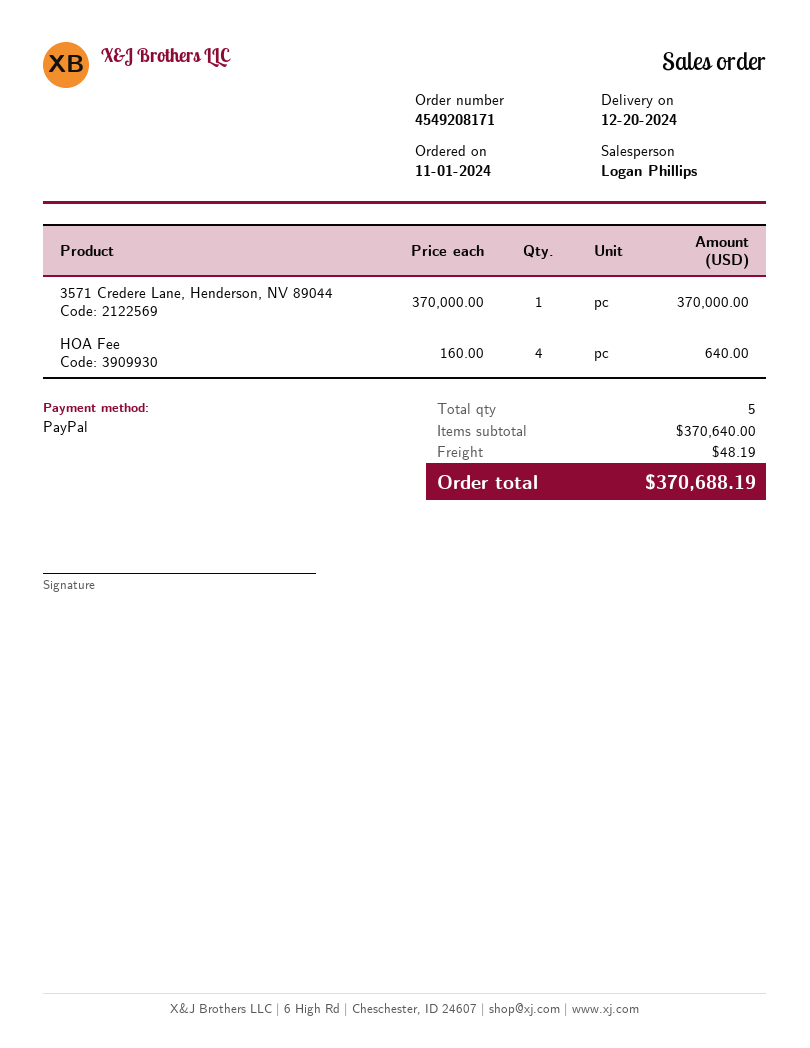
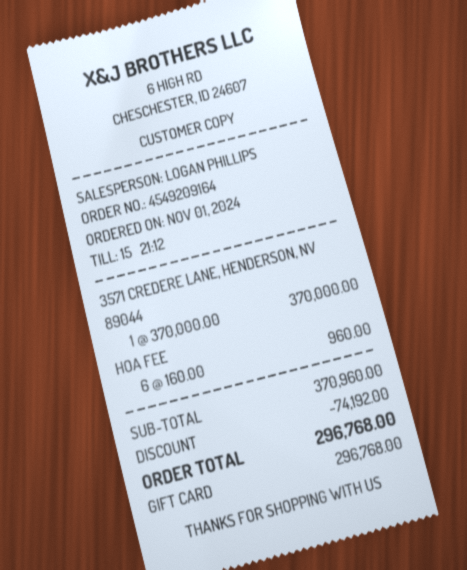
order number: 4549208171 -> 4549209164
payment method: PayPal -> gift card
HOA Fee: 4 x 160.00 = 640.00 -> 6 x 160.00 = 960.00
subtotal: 370640.00 -> 370960.00
discount: none -> 74192.00
shipping: 48.19 -> none
total: 370688.19 -> 296768.00

